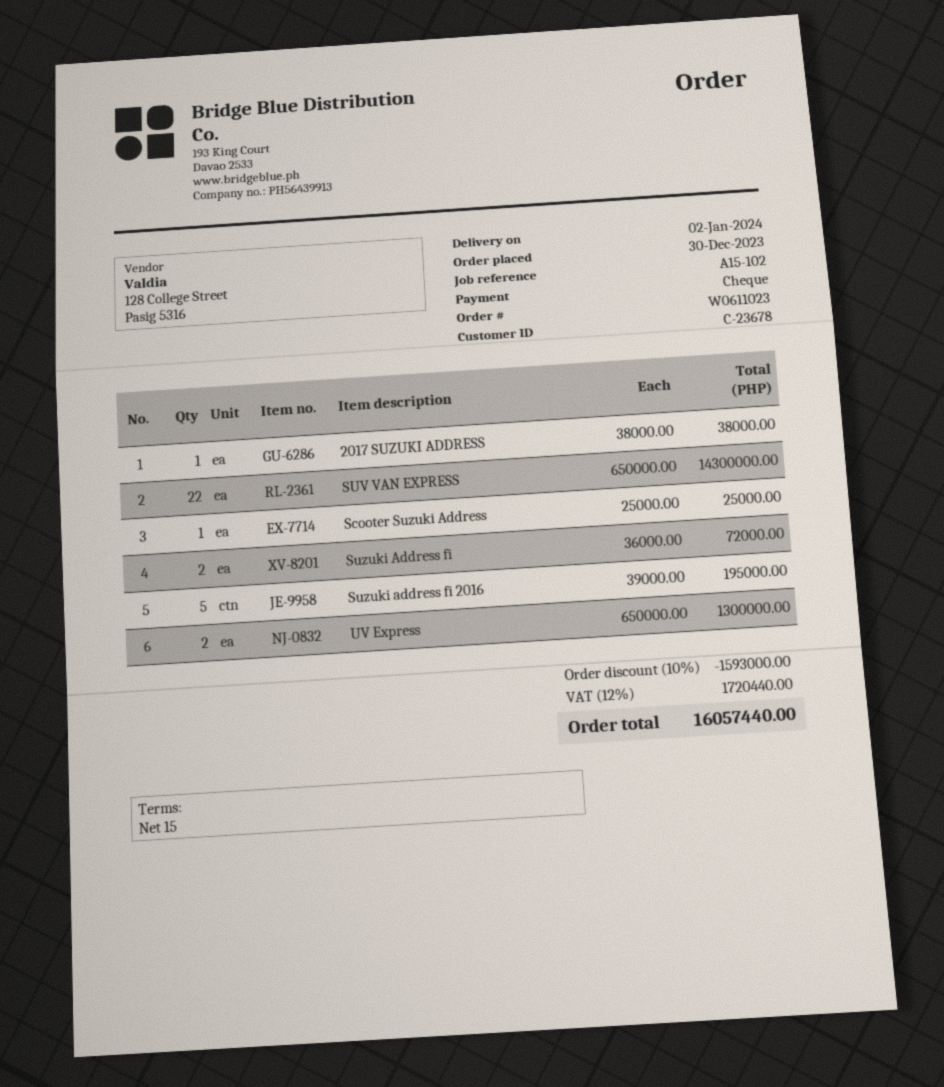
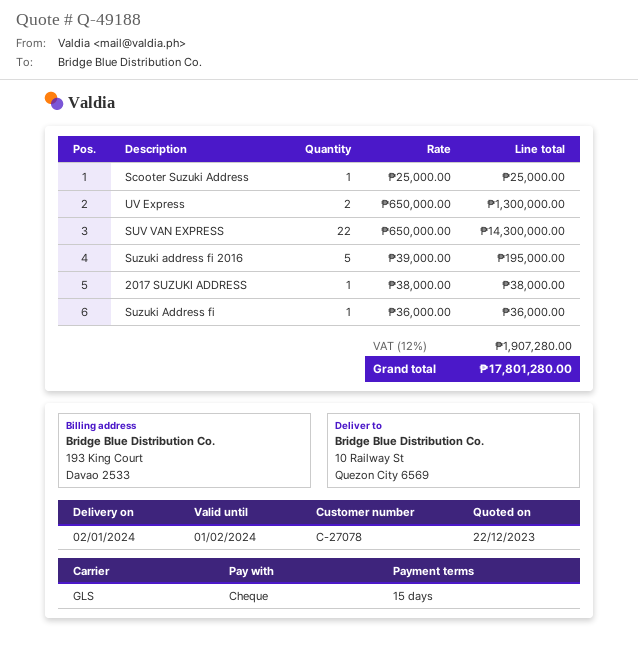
customer number: C-23678 -> C-27078
Suzuki Address fi: 2 x 36000.00 = 72000.00 -> 1 x 36000.00 = 36000.00
discount: 10% = 1593000.00 -> none
tax: 12% = 1720440.00 -> 12% = 1907280.00
total: 16057440.00 -> 17801280.00

